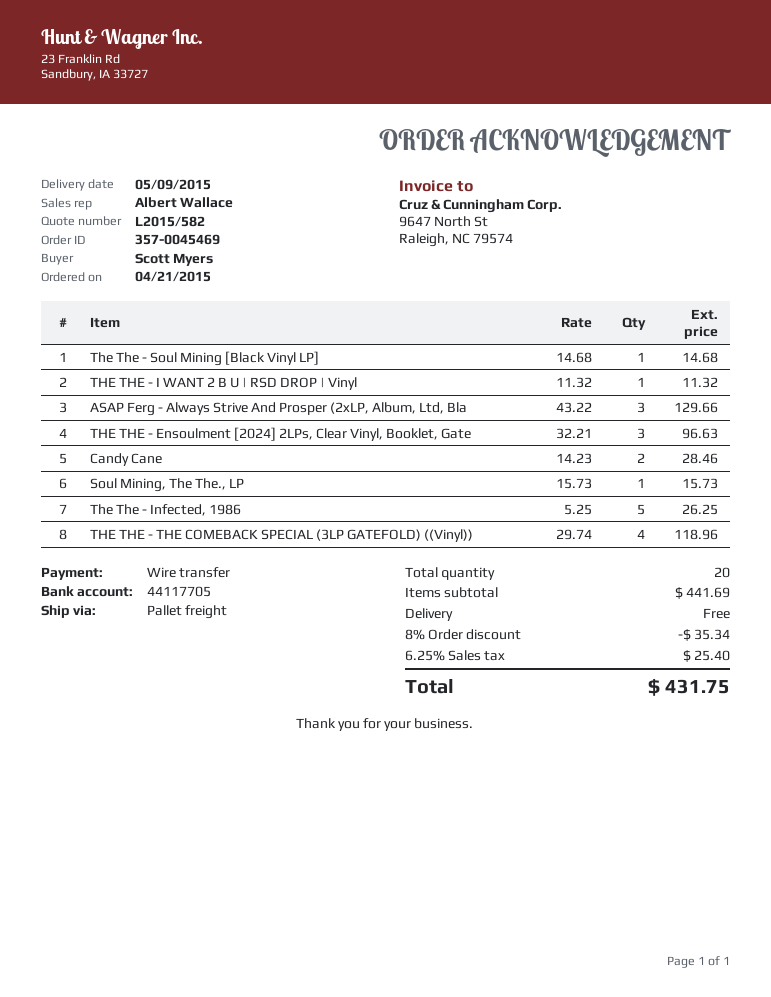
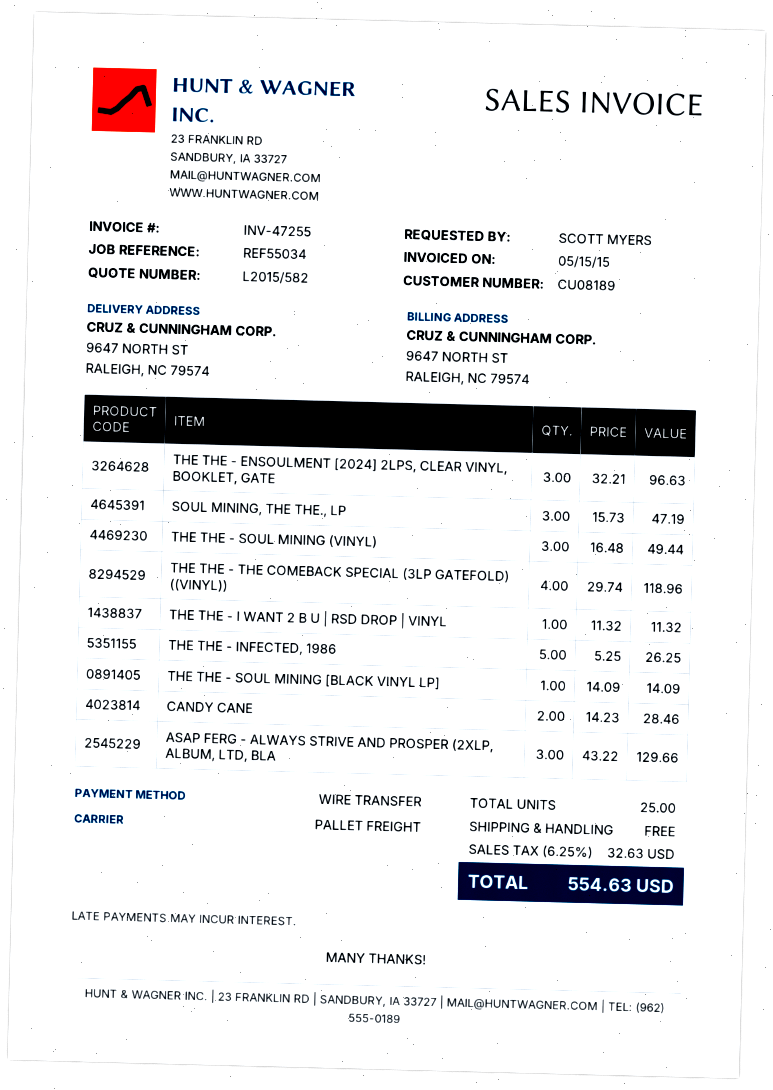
The The - Soul Mining [Black Vinyl LP]: 1 x 14.68 = 14.68 -> 1 x 14.09 = 14.09
Soul Mining, The The., LP: 1 x 15.73 = 15.73 -> 3 x 15.73 = 47.19
THE THE - SOUL MINING (VINYL): none -> 3 x 16.48 = 49.44
total quantity: 20 -> 25
discount: 8% = 35.34 -> none
tax: 6.25% = 25.40 -> 6.25% = 32.63
total: 431.75 -> 554.63

